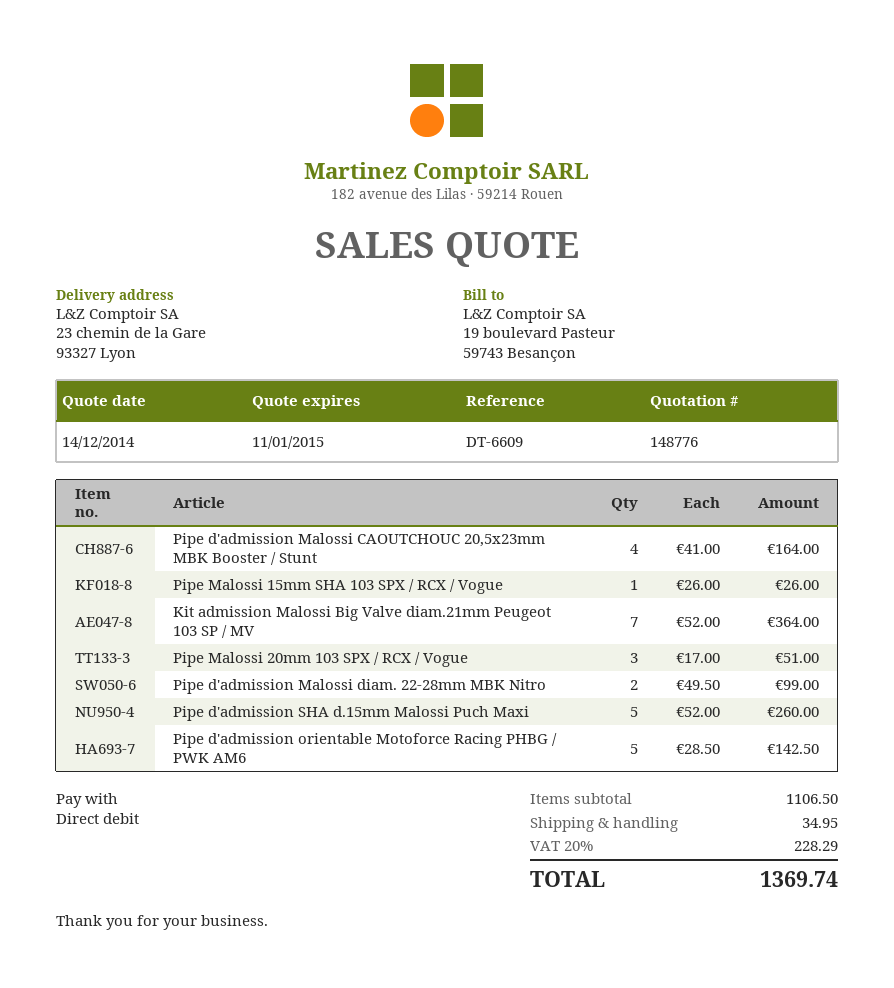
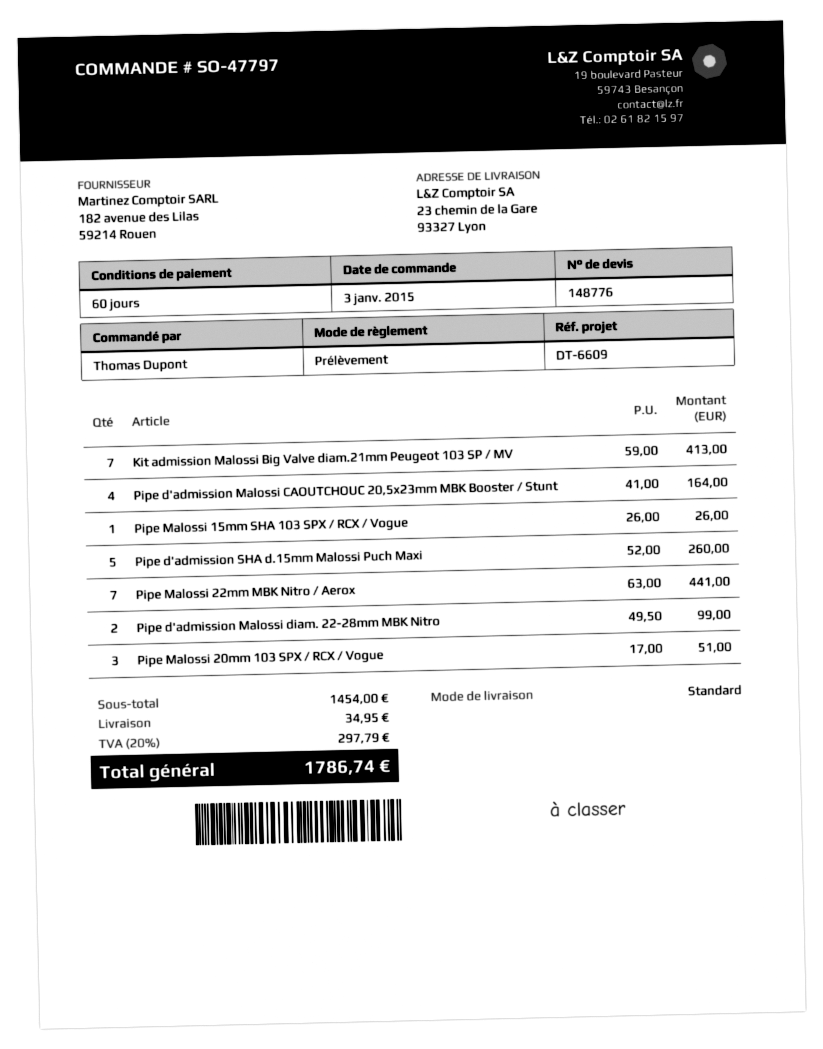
Kit admission Malossi Big Valve diam.21mm Peugeot 103 SP / MV: 7 x 52.00 = 364.00 -> 7 x 59.00 = 413.00
Pipe d'admission orientable Motoforce Racing PHBG / PWK AM6: 5 x 28.50 = 142.50 -> none
Pipe Malossi 22mm MBK Nitro / Aerox: none -> 7 x 63.00 = 441.00
subtotal: 1106.50 -> 1454.00
tax: 20% = 228.29 -> 20% = 297.79
total: 1369.74 -> 1786.74

